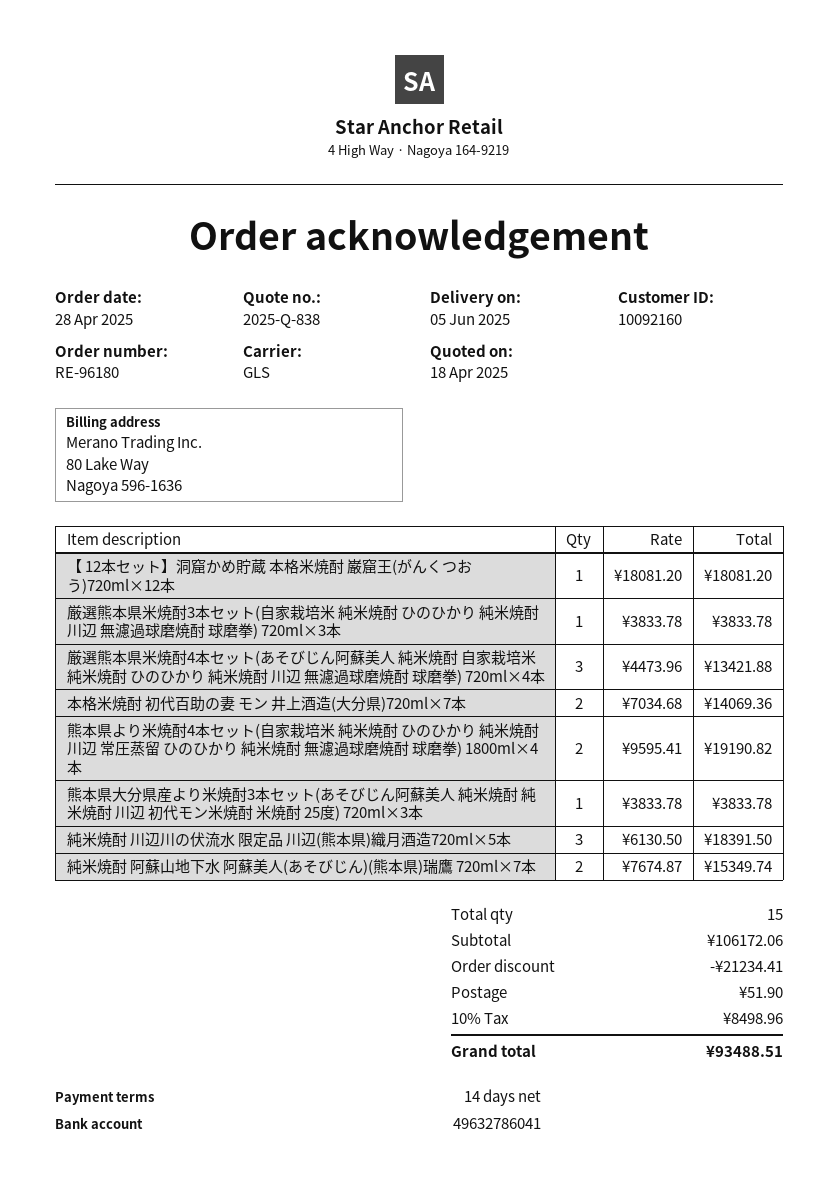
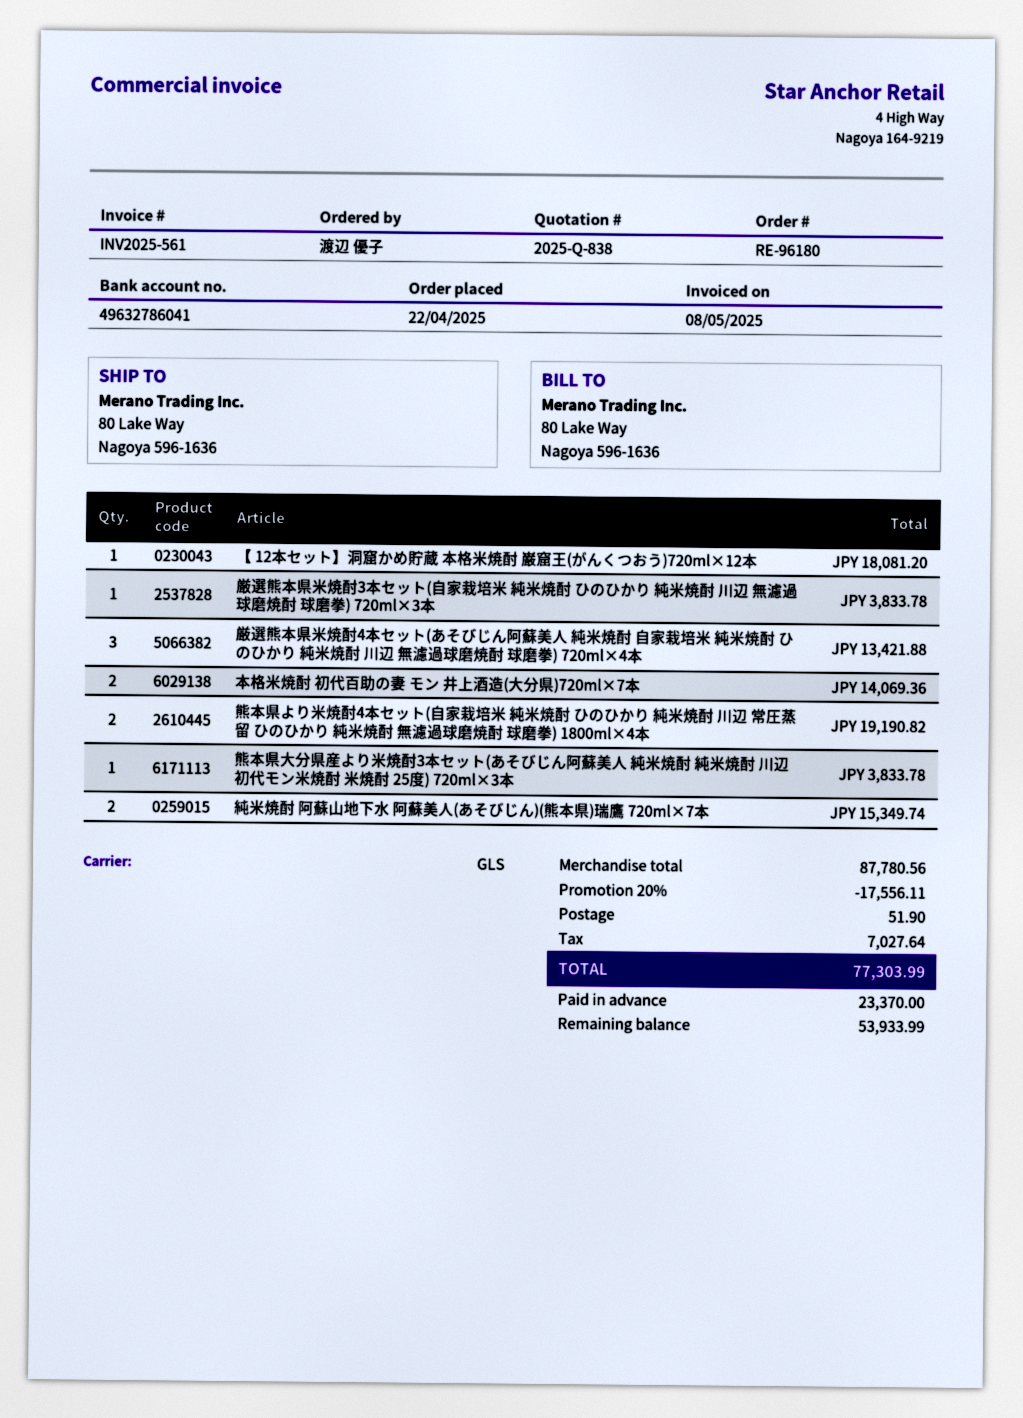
order date: 2025-04-28 -> 2025-04-22
純米焼酎 川辺川の伏流水 限定品 川辺(熊本県)織月酒造720ml×5本: 3 for 18391.50 -> none
subtotal: 106172.06 -> 87780.56
discount: 21234.41 -> 17556.11
tax: 8498.96 -> 7027.64
total: 93488.51 -> 77303.99

